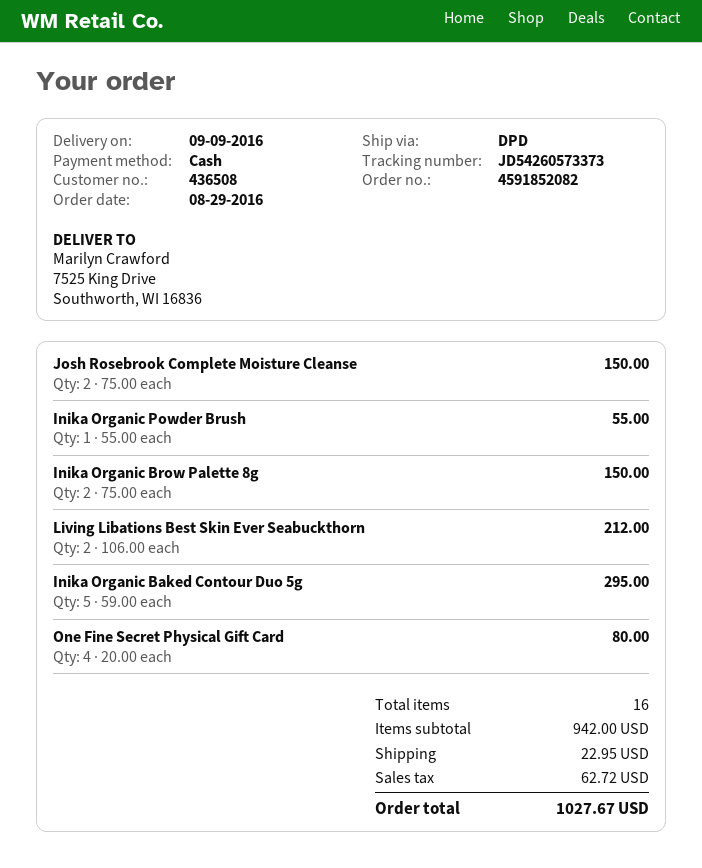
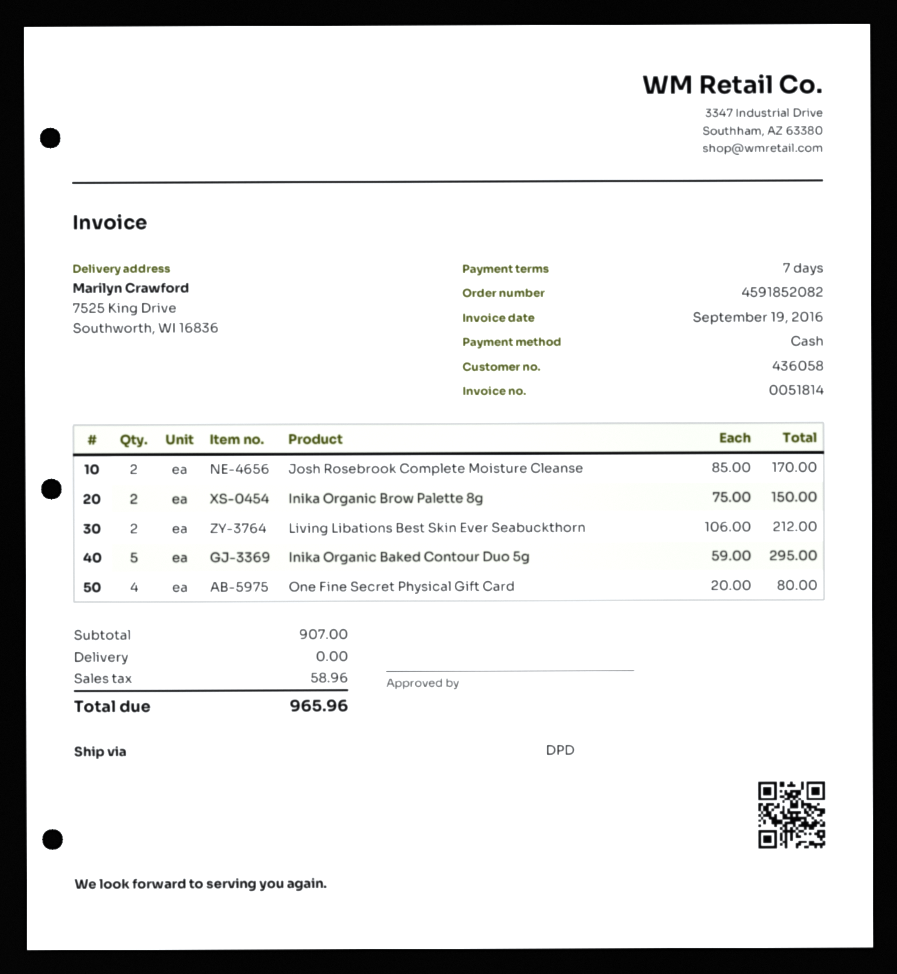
customer number: 436508 -> 436058
Josh Rosebrook Complete Moisture Cleanse: 2 x 75.00 = 150.00 -> 2 x 85.00 = 170.00
Inika Organic Powder Brush: 1 x 55.00 = 55.00 -> none
subtotal: 942.00 -> 907.00
shipping: 22.95 -> 0.00
tax: 62.72 -> 58.96
total: 1027.67 -> 965.96

